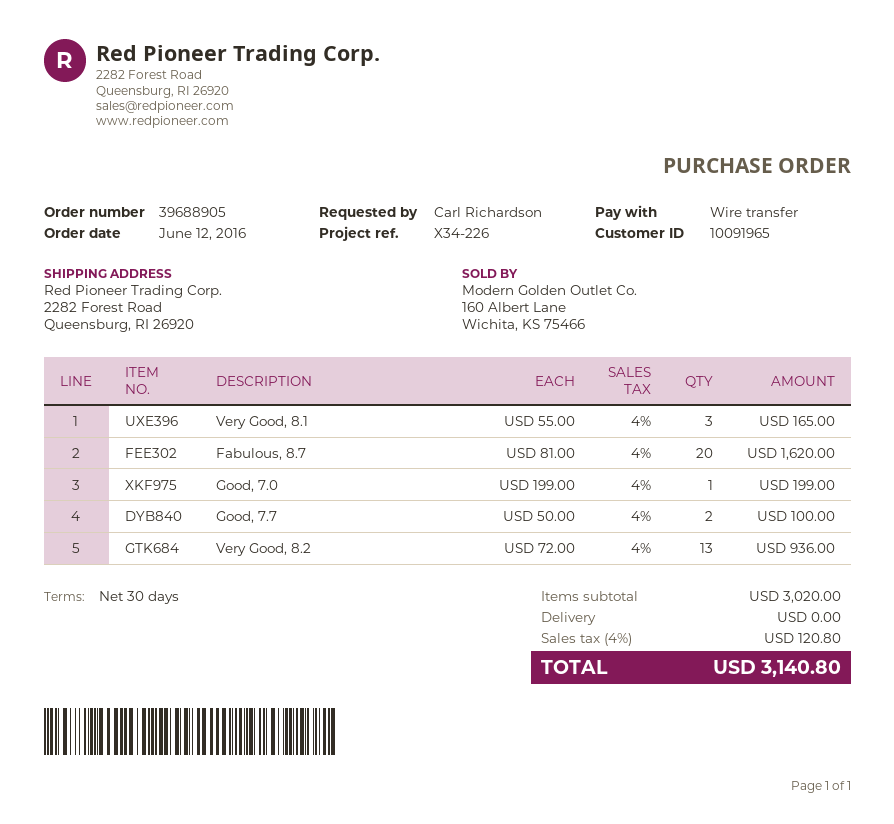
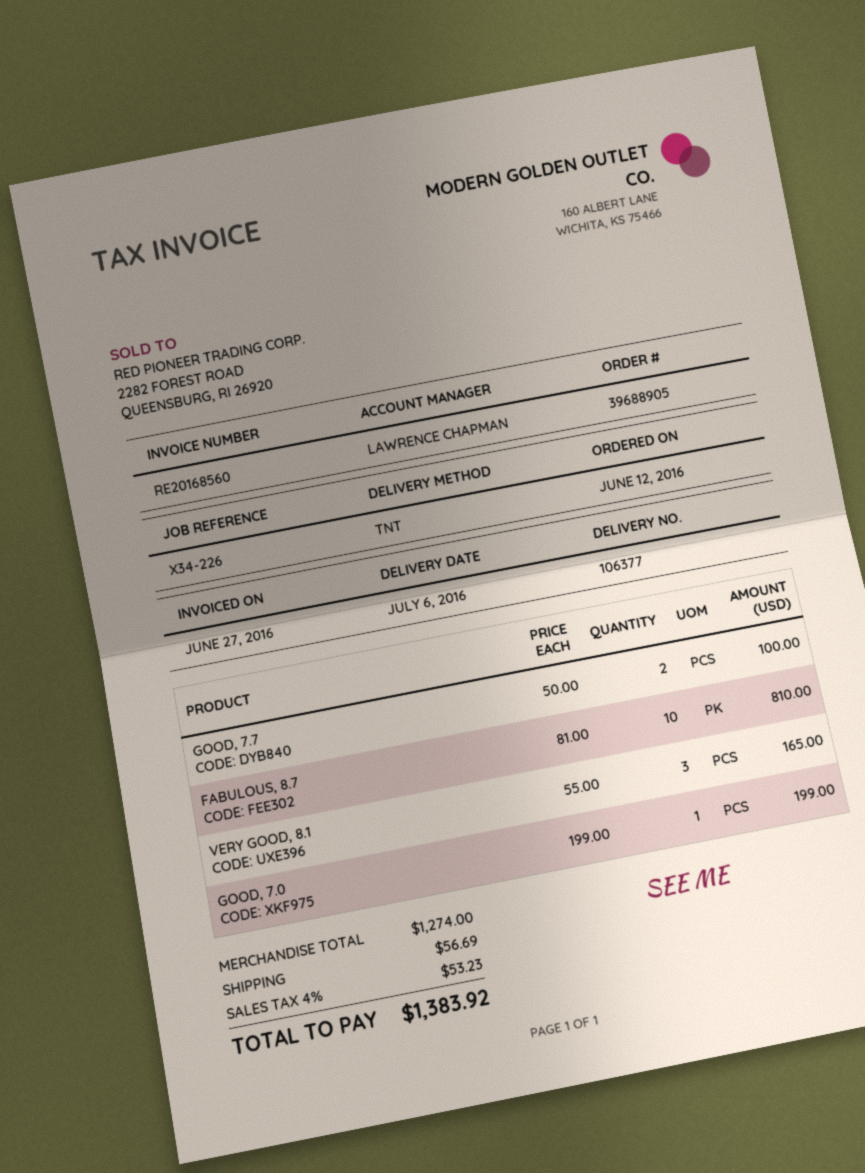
Fabulous, 8.7: 20 x 81.00 = 1620.00 -> 10 x 81.00 = 810.00
Very Good, 8.2: 13 x 72.00 = 936.00 -> none
subtotal: 3020.00 -> 1274.00
shipping: 0.00 -> 56.69
tax: 4% = 120.80 -> 4% = 53.23
total: 3140.80 -> 1383.92

